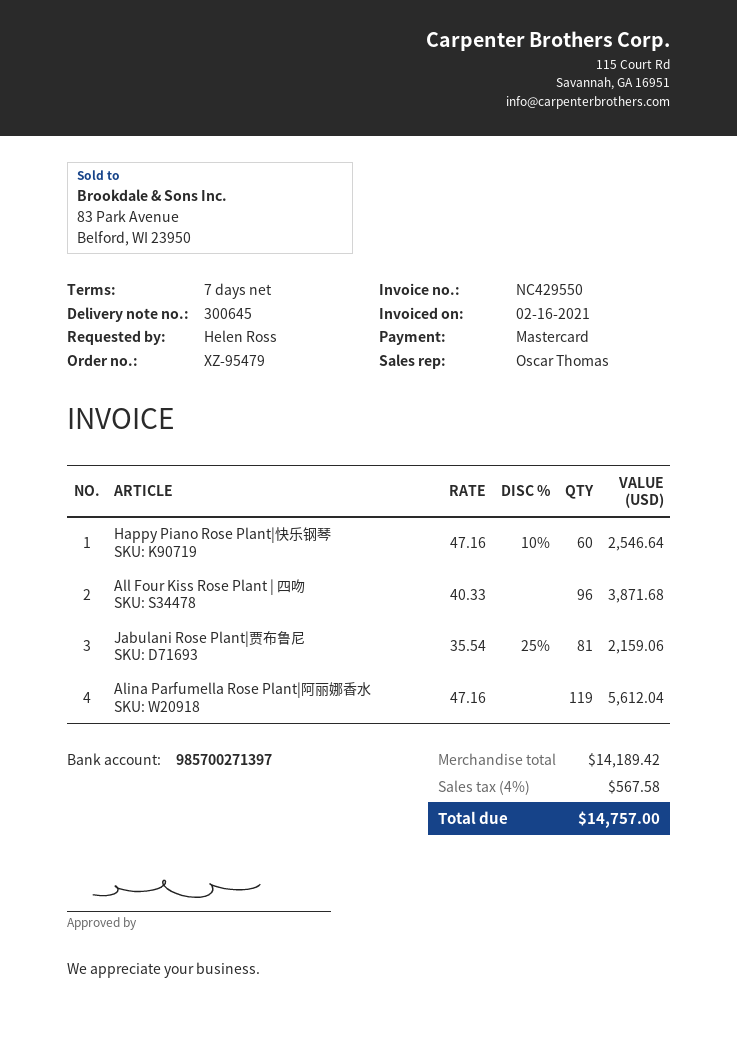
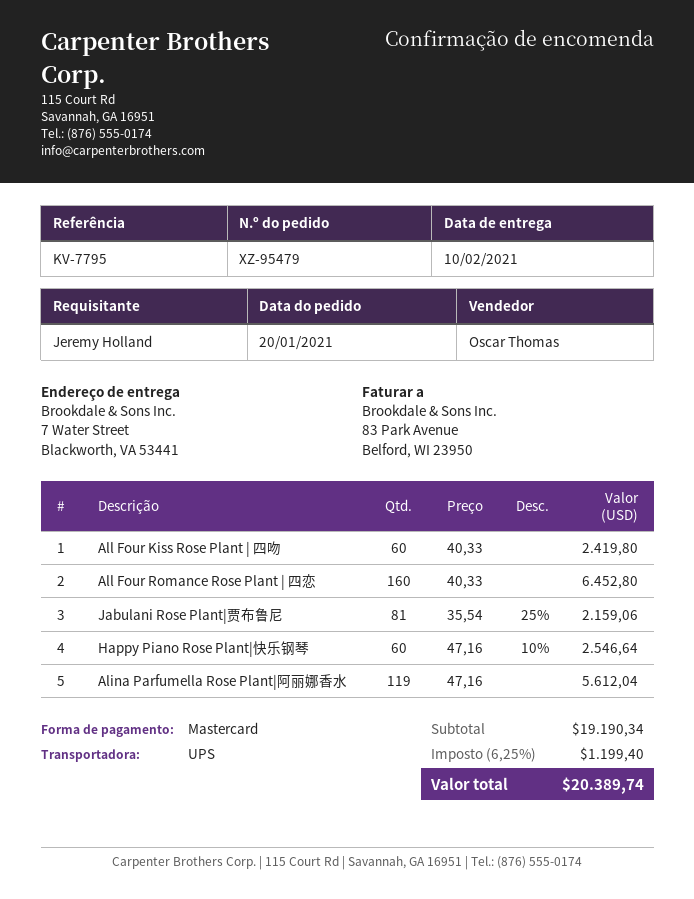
ordered by: Helen Ross -> Jeremy Holland
All Four Kiss Rose Plant | 四吻: 96 x 40.33 = 3871.68 -> 60 x 40.33 = 2419.80
All Four Romance Rose Plant | 四恋: none -> 160 x 40.33 = 6452.80
subtotal: 14189.42 -> 19190.34
tax: 4% = 567.58 -> 6.25% = 1199.40
total: 14757.00 -> 20389.74

